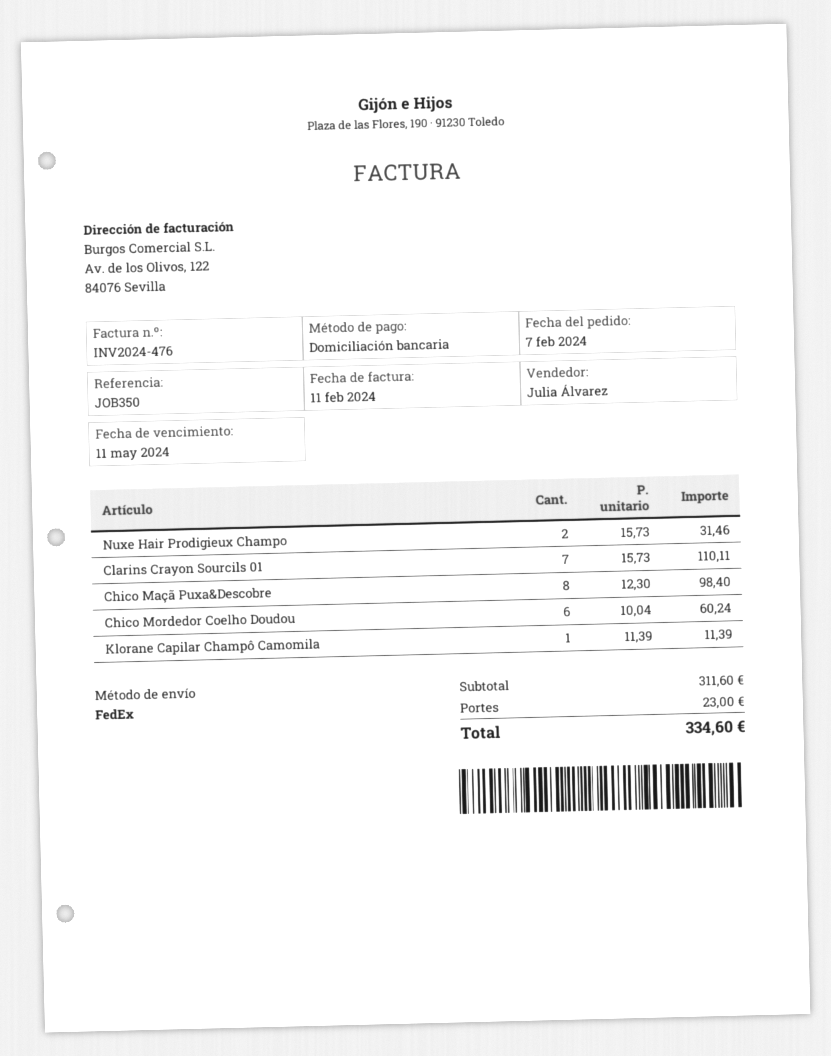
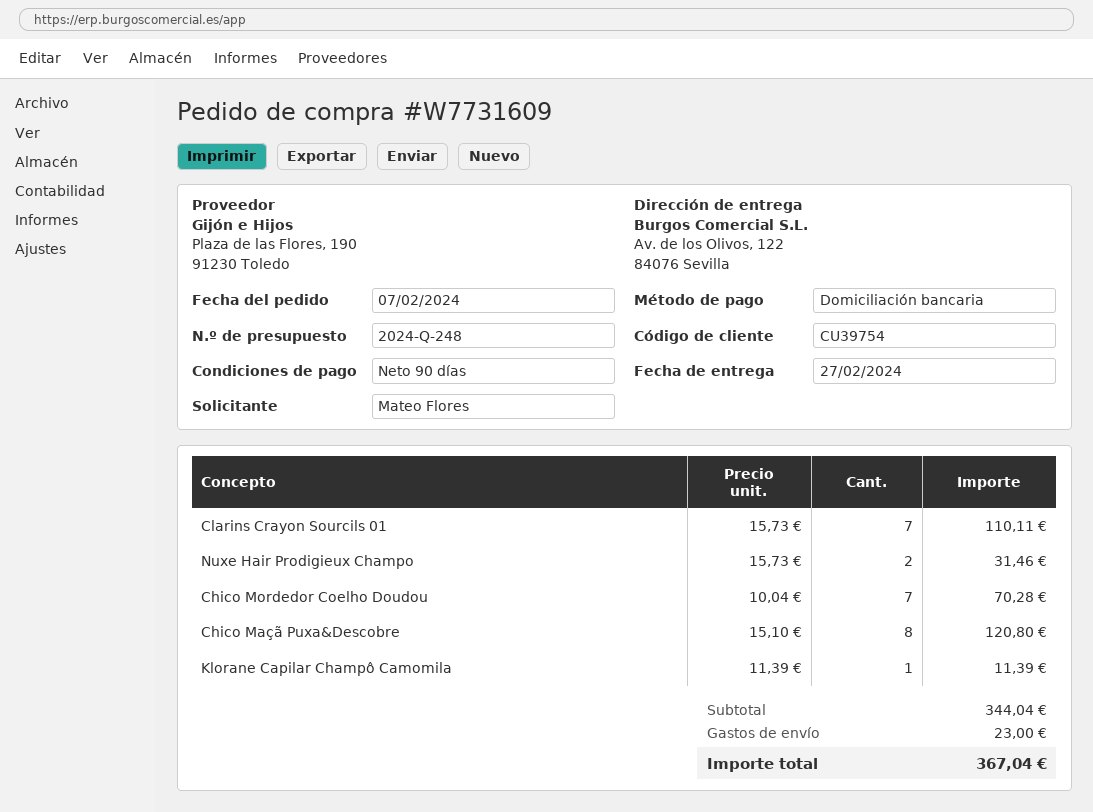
Chico Maçã Puxa&Descobre: 8 x 12.30 = 98.40 -> 8 x 15.10 = 120.80
Chico Mordedor Coelho Doudou: 6 x 10.04 = 60.24 -> 7 x 10.04 = 70.28
subtotal: 311.60 -> 344.04
total: 334.60 -> 367.04

